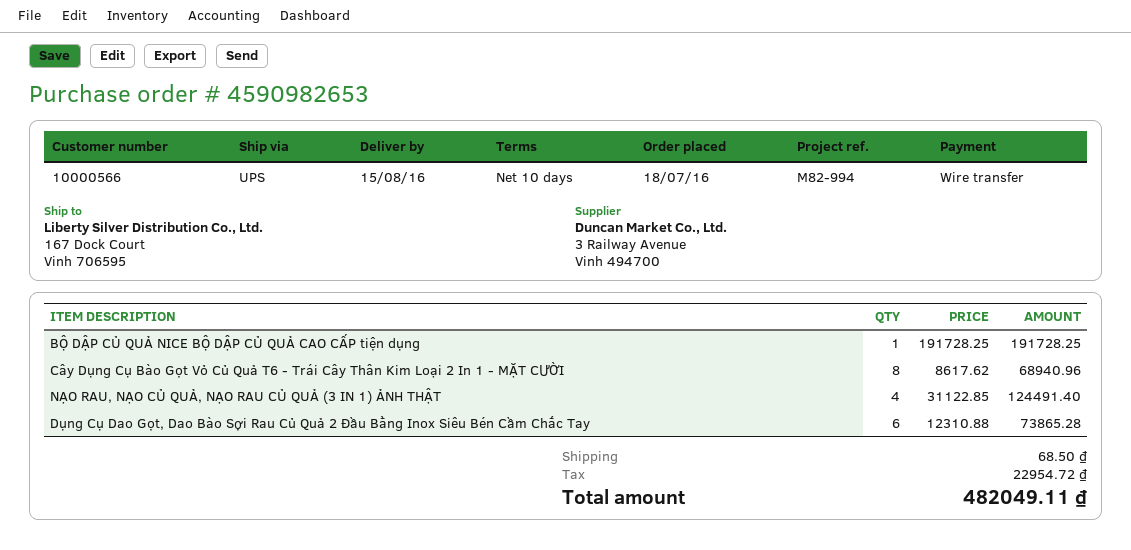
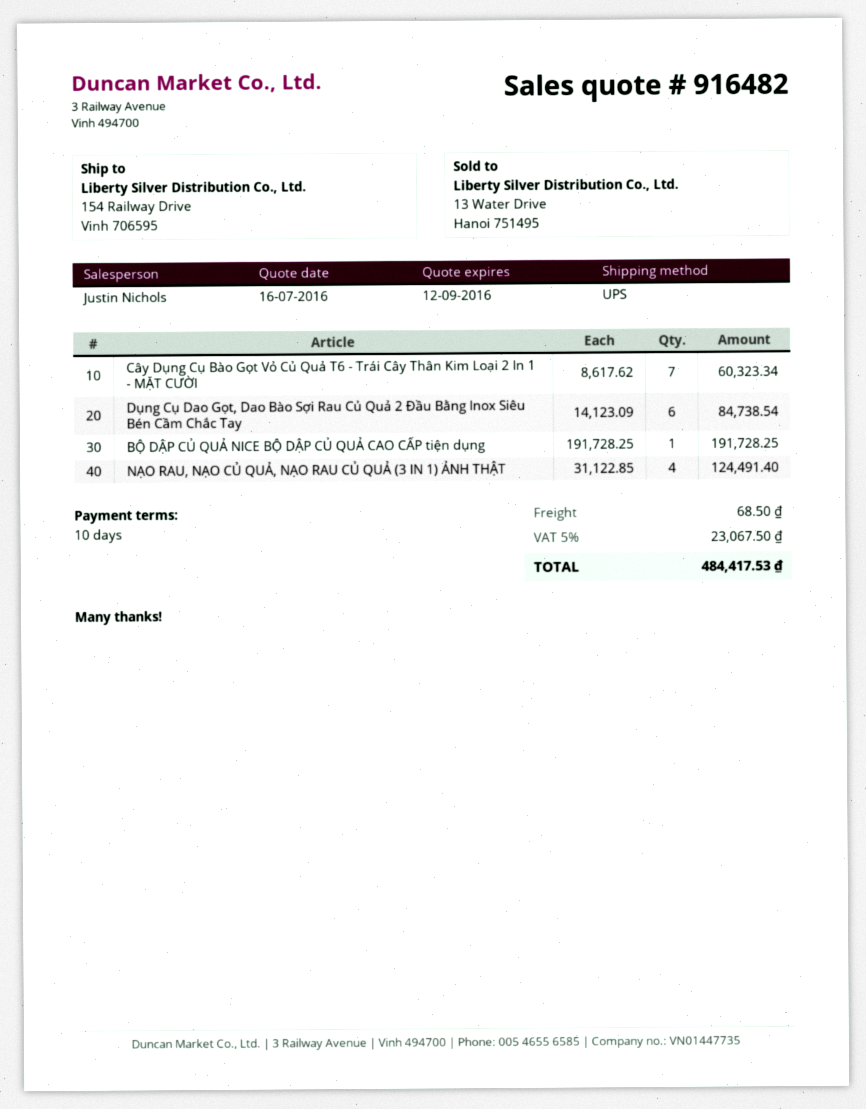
ship to: 167 Dock Court, Vinh 706595 -> 154 Railway Drive, Vinh 706595
Cây Dụng Cụ Bào Gọt Vỏ Củ Quả T6 - Trái Cây Thân Kim Loại 2 In 1 - MẶT CƯỜI: 8 x 8617.62 = 68940.96 -> 7 x 8617.62 = 60323.34
Dụng Cụ Dao Gọt, Dao Bào Sợi Rau Củ Quả 2 Đầu Bằng Inox Siêu Bén Cầm Chắc Tay: 6 x 12310.88 = 73865.28 -> 6 x 14123.09 = 84738.54
tax: 22954.72 -> 23067.50
total: 482049.11 -> 484417.53

